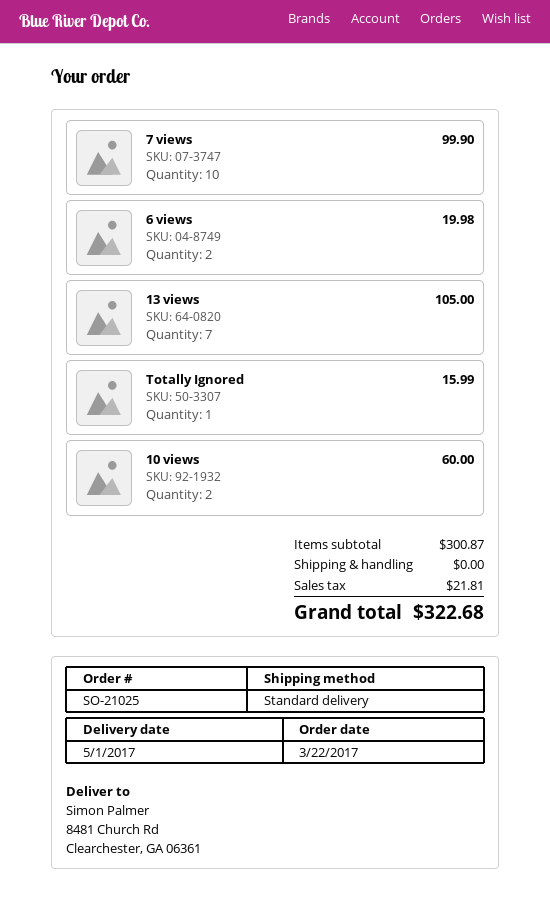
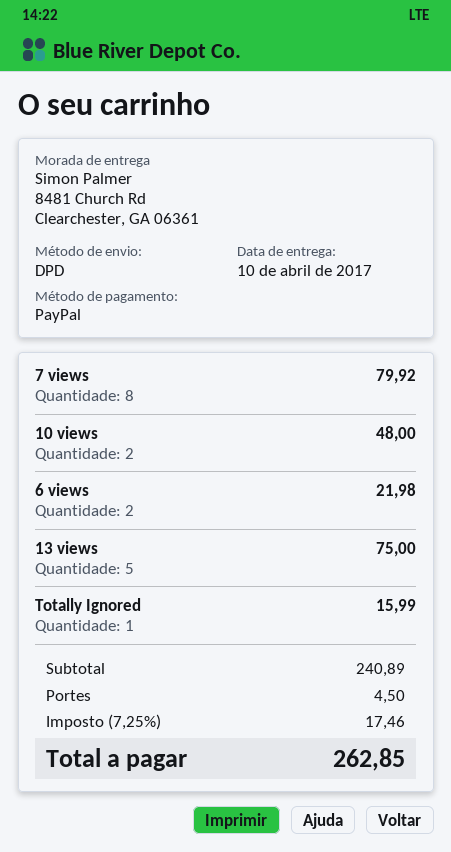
delivery date: 2017-05-01 -> 2017-04-10
shipping method: standard -> DPD
7 views: 10 for 99.90 -> 8 for 79.92
6 views: 2 for 19.98 -> 2 for 21.98
13 views: 7 for 105.00 -> 5 for 75.00
10 views: 2 for 60.00 -> 2 for 48.00
subtotal: 300.87 -> 240.89
shipping: 0.00 -> 4.50
tax: 21.81 -> 17.46
total: 322.68 -> 262.85

